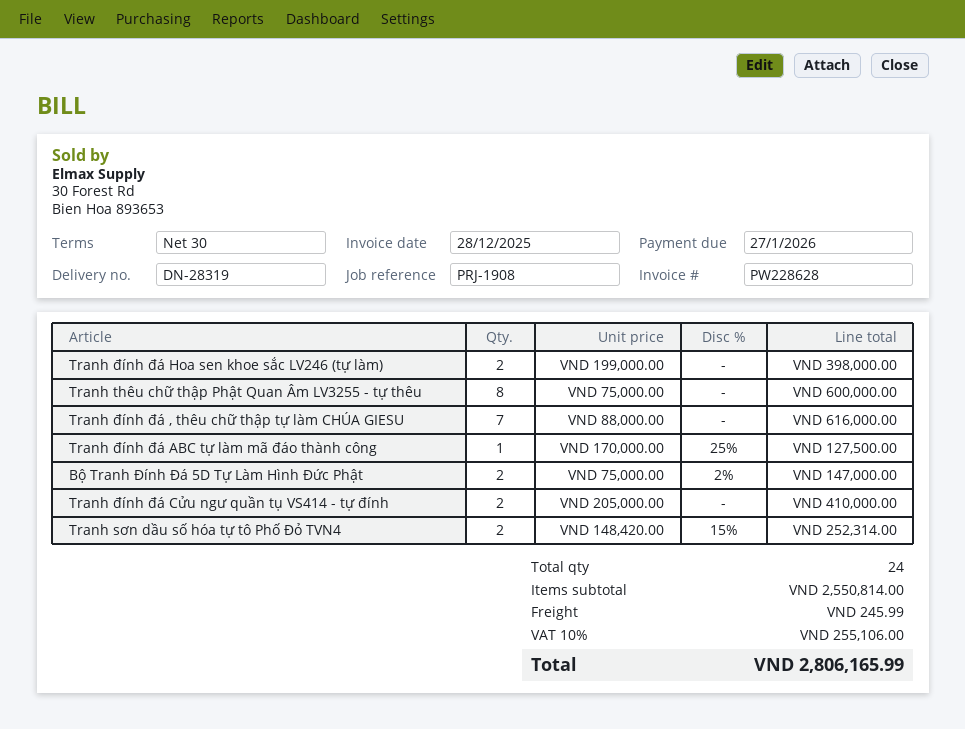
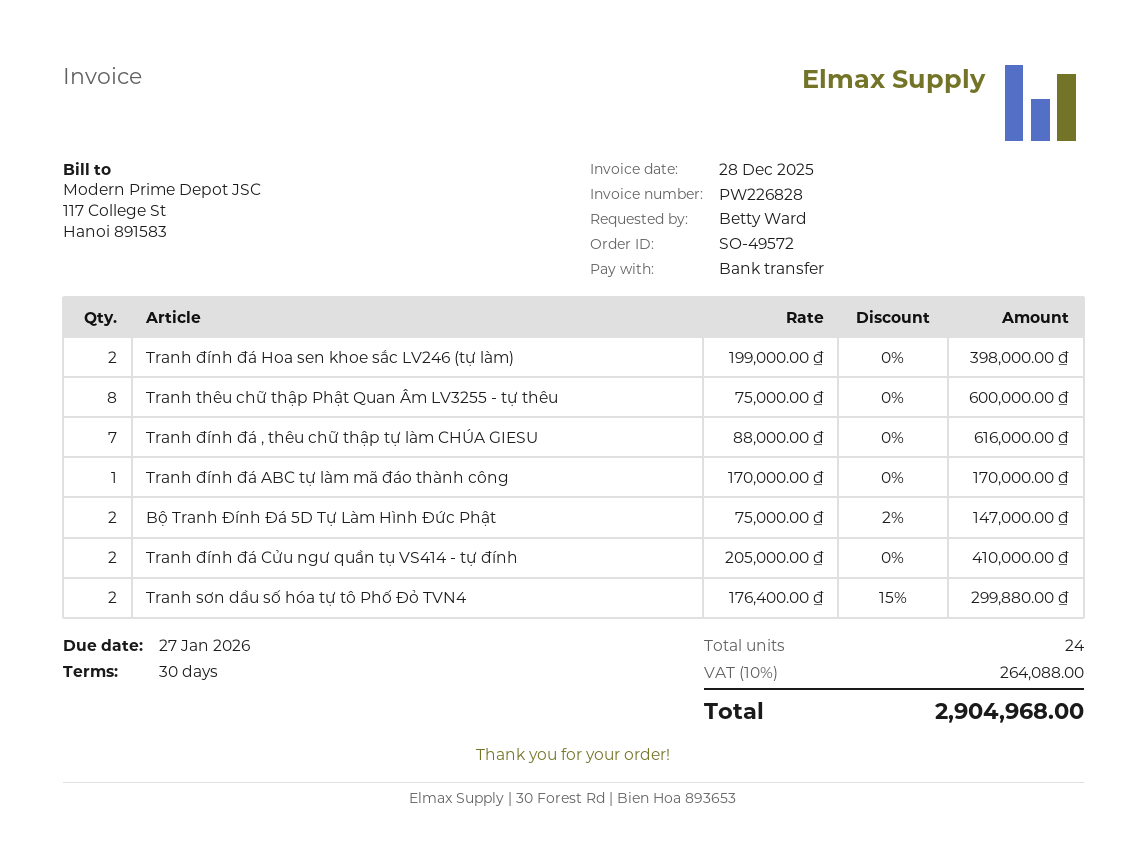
invoice number: PW228628 -> PW226828
Tranh đính đá ABC tự làm mã đáo thành công: 1 x 170000.00 - 25% = 127500.00 -> 1 x 170000.00 = 170000.00
Tranh sơn dầu số hóa tự tô Phố Đỏ TVN4: 2 x 148420.00 - 15% = 252314.00 -> 2 x 176400.00 - 15% = 299880.00
shipping: 245.99 -> none
tax: 10% = 255106.00 -> 10% = 264088.00
total: 2806165.99 -> 2904968.00

